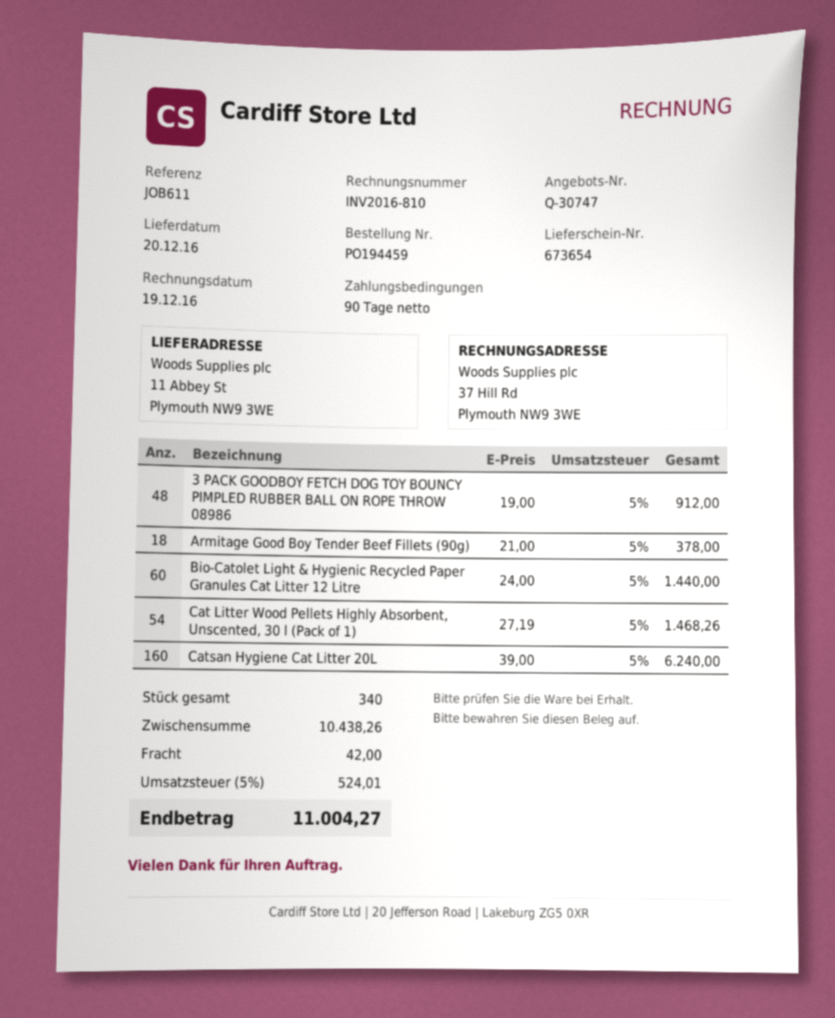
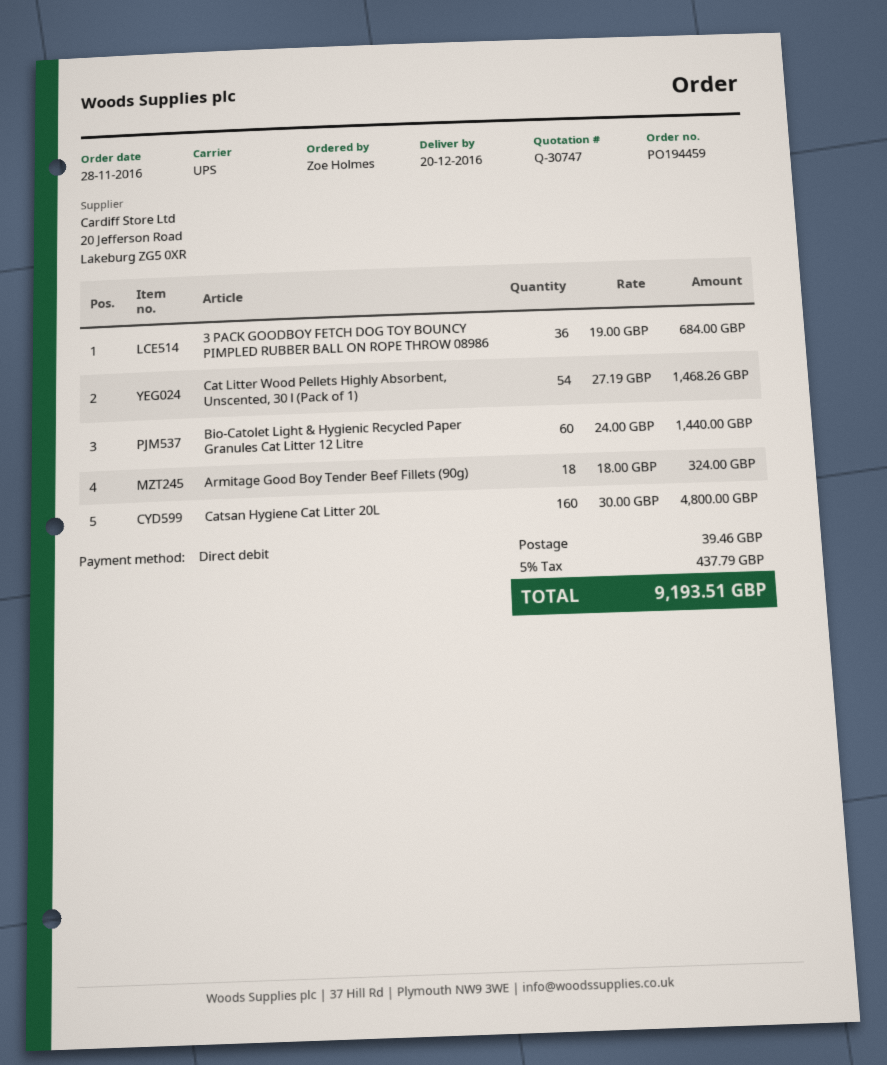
3 PACK GOODBOY FETCH DOG TOY BOUNCY PIMPLED RUBBER BALL ON ROPE THROW 08986: 48 x 19.00 = 912.00 -> 36 x 19.00 = 684.00
Armitage Good Boy Tender Beef Fillets (90g): 18 x 21.00 = 378.00 -> 18 x 18.00 = 324.00
Catsan Hygiene Cat Litter 20L: 160 x 39.00 = 6240.00 -> 160 x 30.00 = 4800.00
shipping: 42.00 -> 39.46
tax: 5% = 524.01 -> 5% = 437.79
total: 11004.27 -> 9193.51

